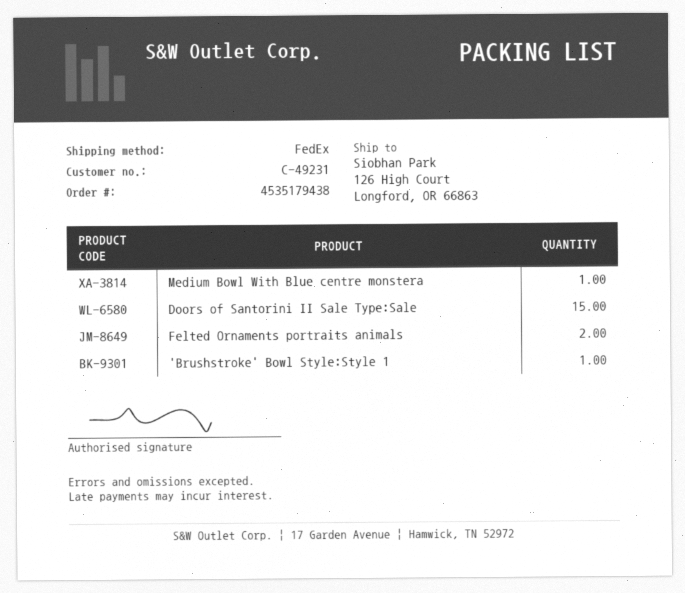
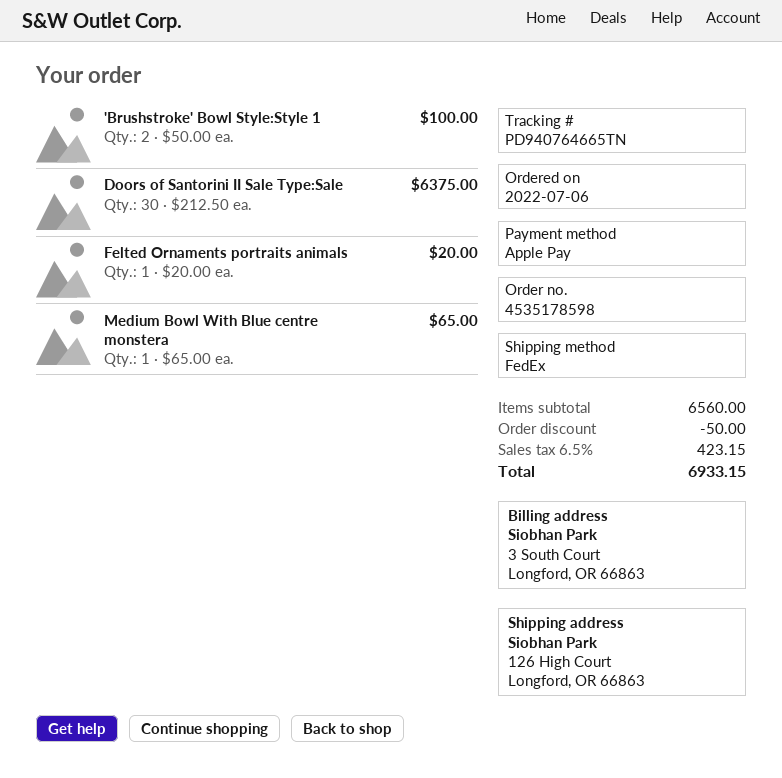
order number: 4535179438 -> 4535178598
Doors of Santorini II Sale Type:Sale: 15 -> 30
Felted Ornaments portraits animals: 2 -> 1
'Brushstroke' Bowl Style:Style 1: 1 -> 2

